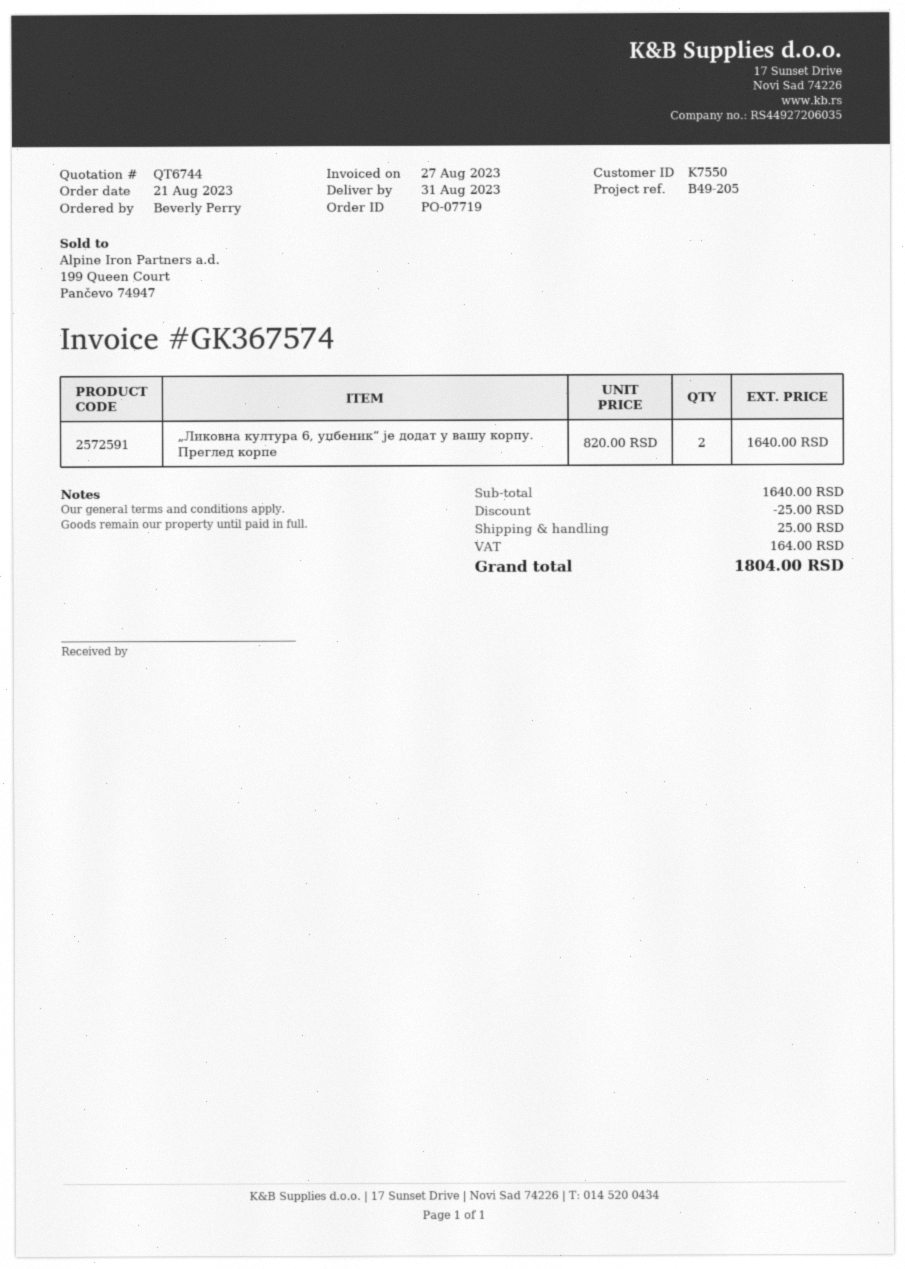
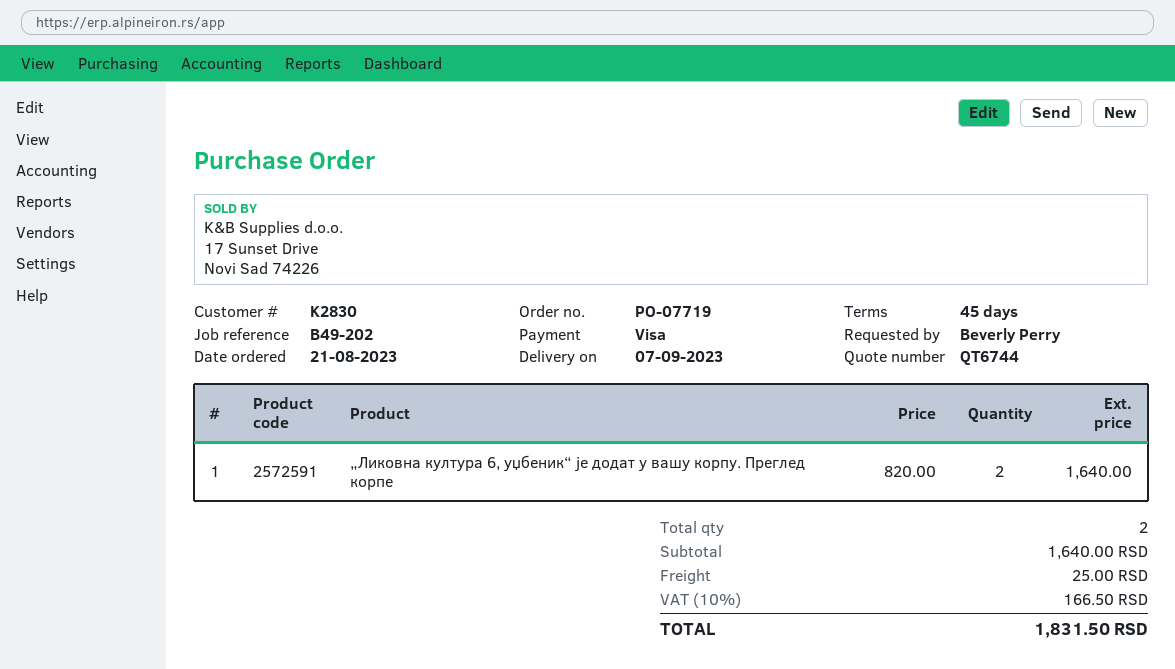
delivery date: 2023-08-31 -> 2023-09-07
customer number: K7550 -> K2830
reference: B49-205 -> B49-202
discount: 25.00 -> none
tax: 164.00 -> 166.50
total: 1804.00 -> 1831.50

